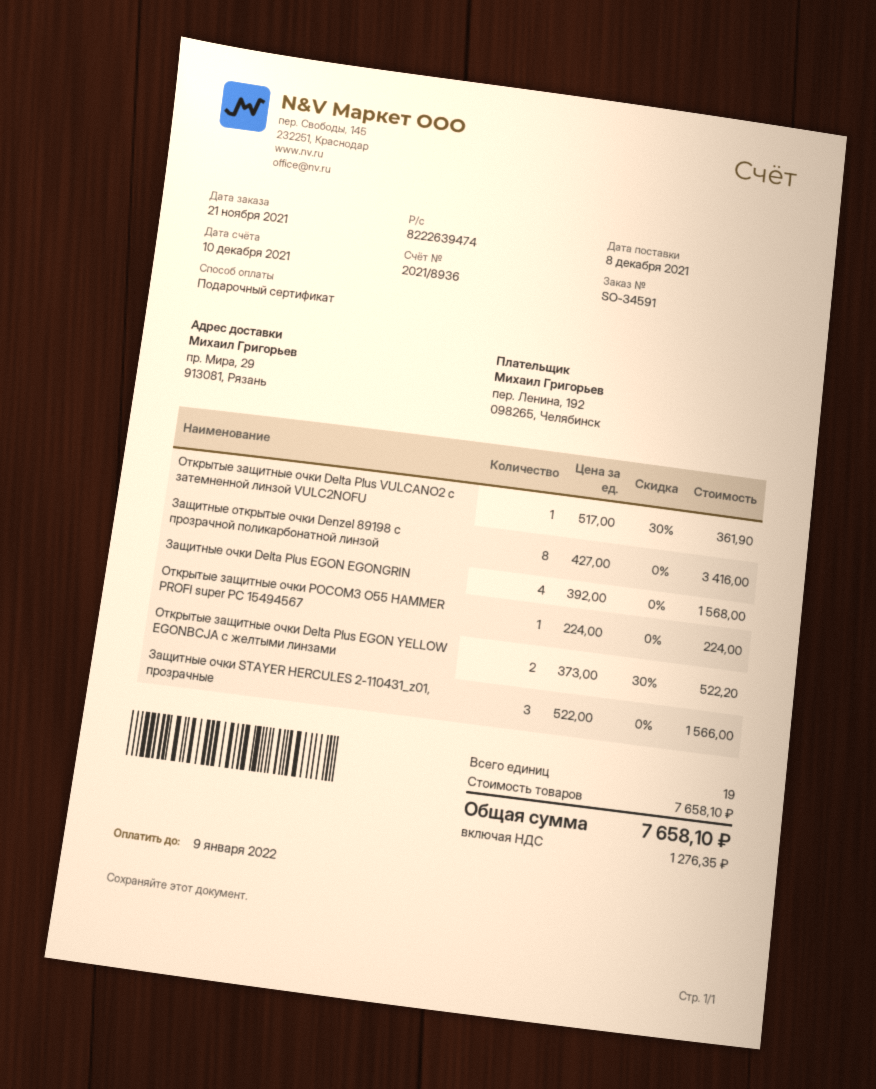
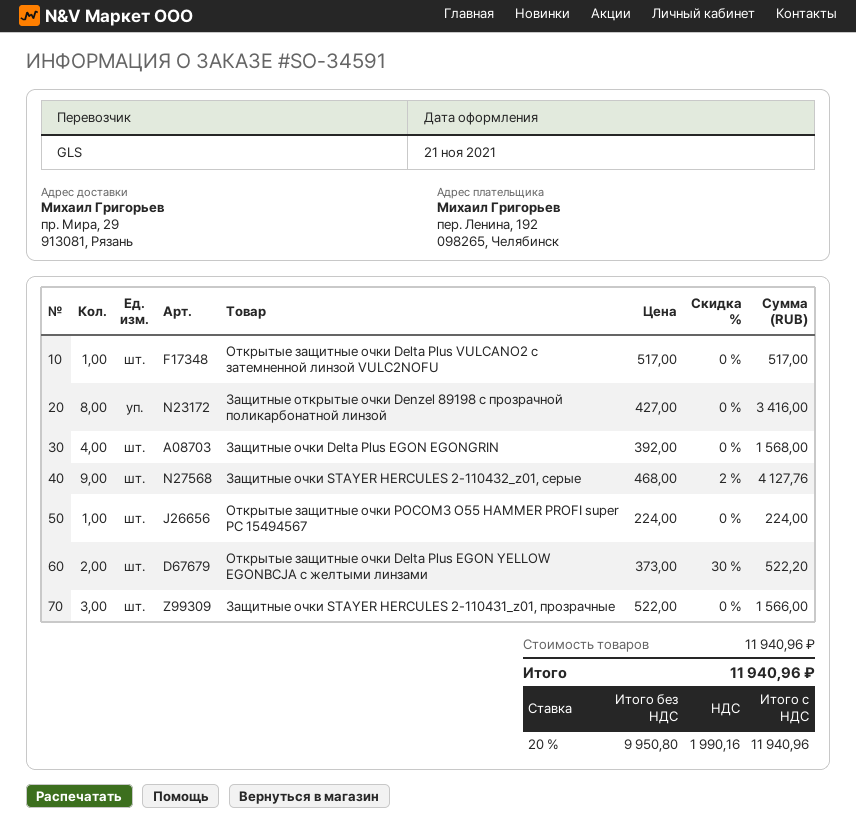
Открытые защитные очки Delta Plus VULCANO2 с затемненной линзой VULC2NOFU: 1 x 517.00 - 30% = 361.90 -> 1 x 517.00 = 517.00
Защитные очки STAYER HERCULES 2-110432_z01, серые: none -> 9 x 468.00 - 2% = 4127.76
subtotal: 7658.10 -> 11940.96
tax: 1276.35 -> 1990.16
total: 7658.10 -> 11940.96

